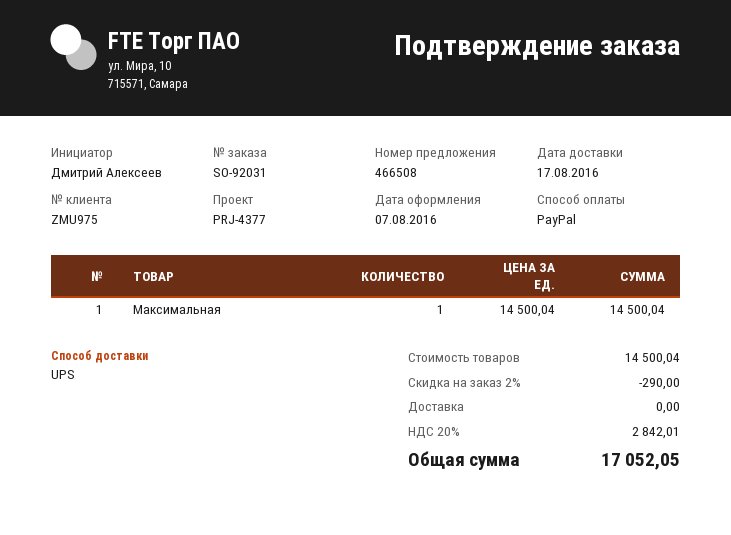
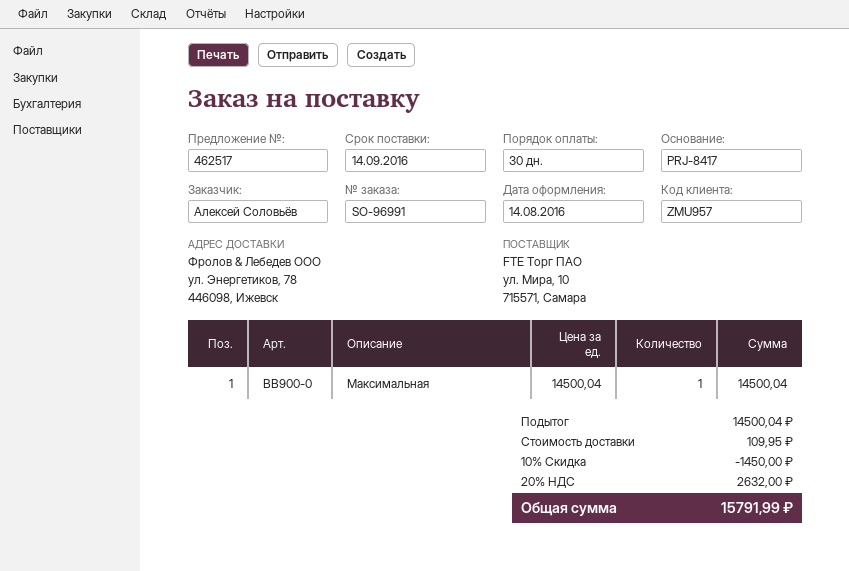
quote number: 466508 -> 462517
order number: SO-92031 -> SO-96991
order date: 2016-08-07 -> 2016-08-14
delivery date: 2016-08-17 -> 2016-09-14
customer number: ZMU975 -> ZMU957
reference: PRJ-4377 -> PRJ-8417
ordered by: Дмитрий Алексеев -> Алексей Соловьёв
discount: 2% = 290.00 -> 10% = 1450.00
shipping: 0.00 -> 109.95
tax: 20% = 2842.01 -> 20% = 2632.00
total: 17052.05 -> 15791.99

